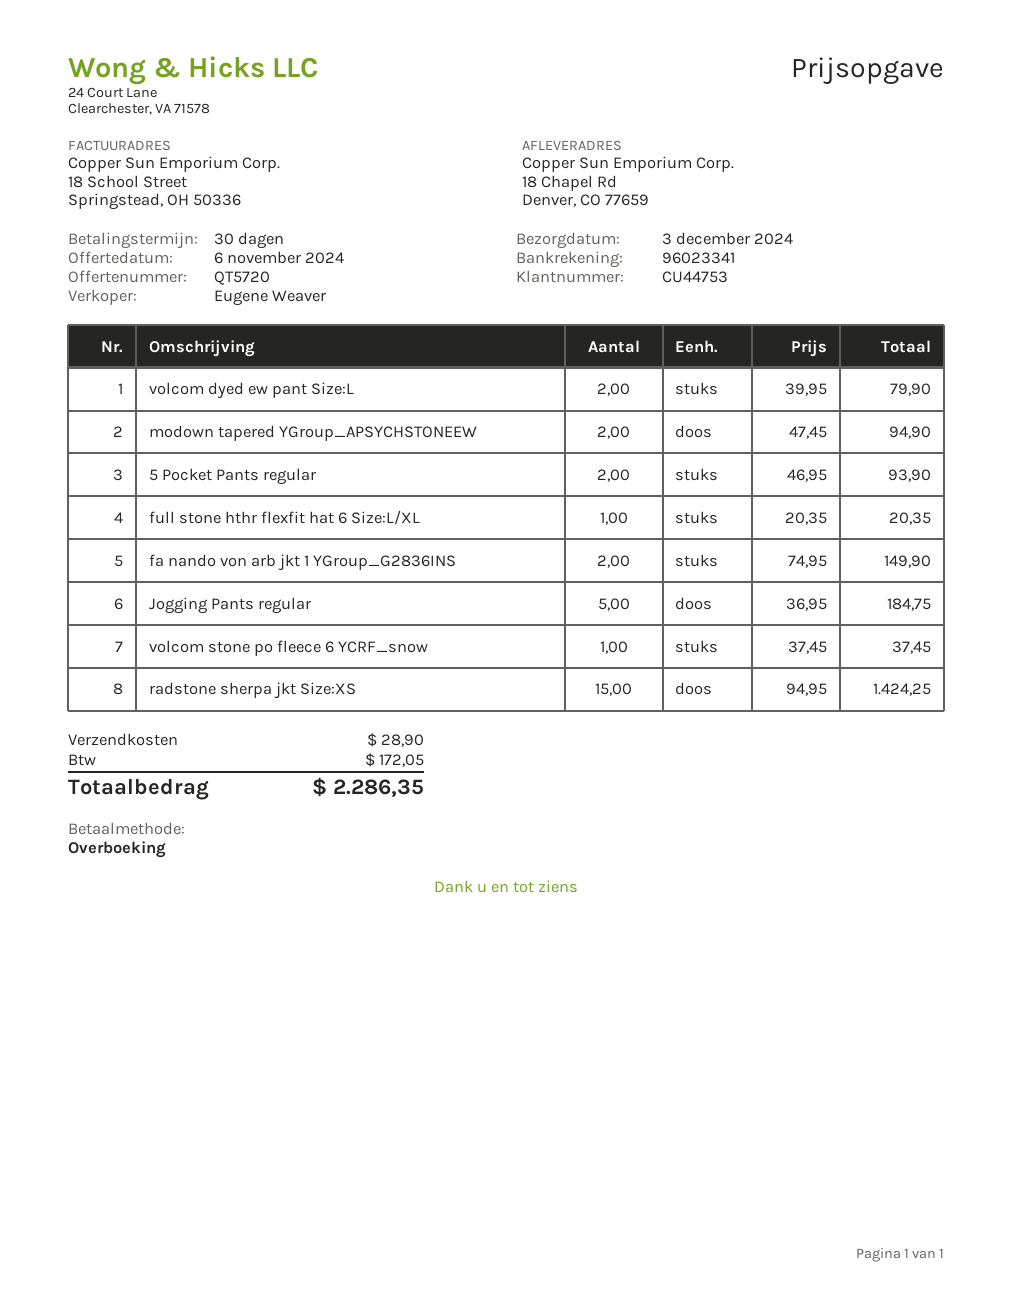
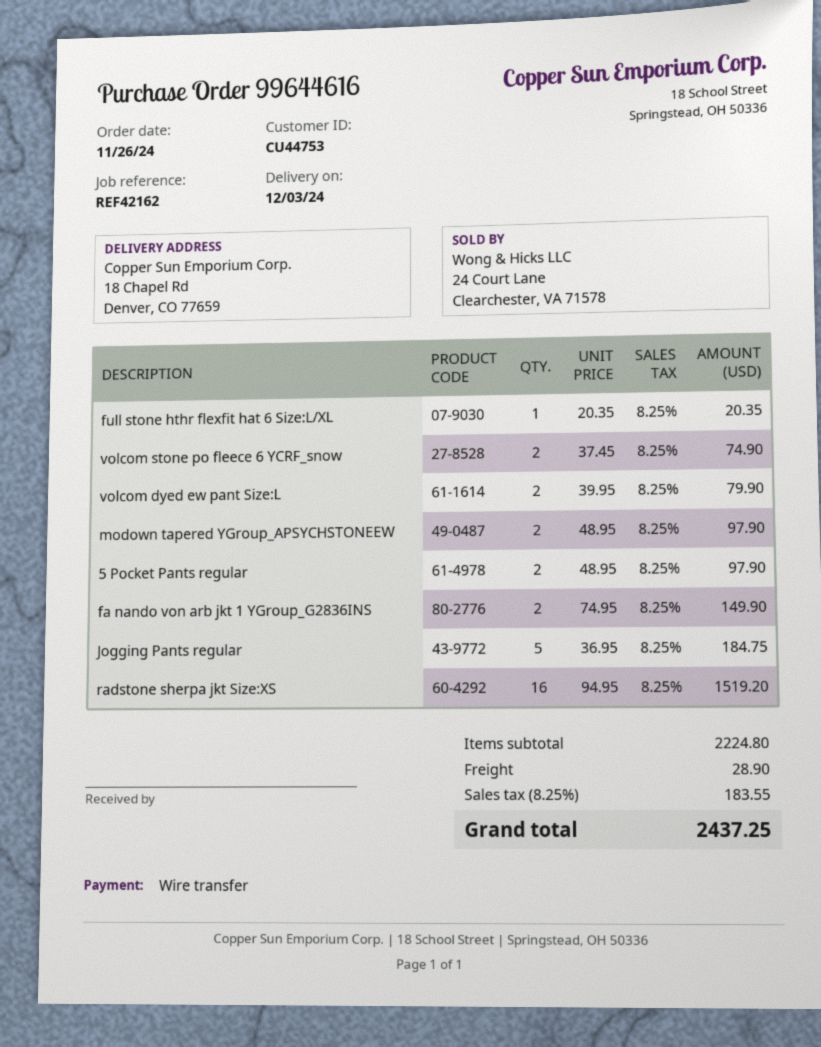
modown tapered YGroup_APSYCHSTONEEW: 2 x 47.45 = 94.90 -> 2 x 48.95 = 97.90
5 Pocket Pants regular: 2 x 46.95 = 93.90 -> 2 x 48.95 = 97.90
volcom stone po fleece 6 YCRF_snow: 1 x 37.45 = 37.45 -> 2 x 37.45 = 74.90
radstone sherpa jkt Size:XS: 15 x 94.95 = 1424.25 -> 16 x 94.95 = 1519.20
tax: 172.05 -> 183.55
total: 2286.35 -> 2437.25

